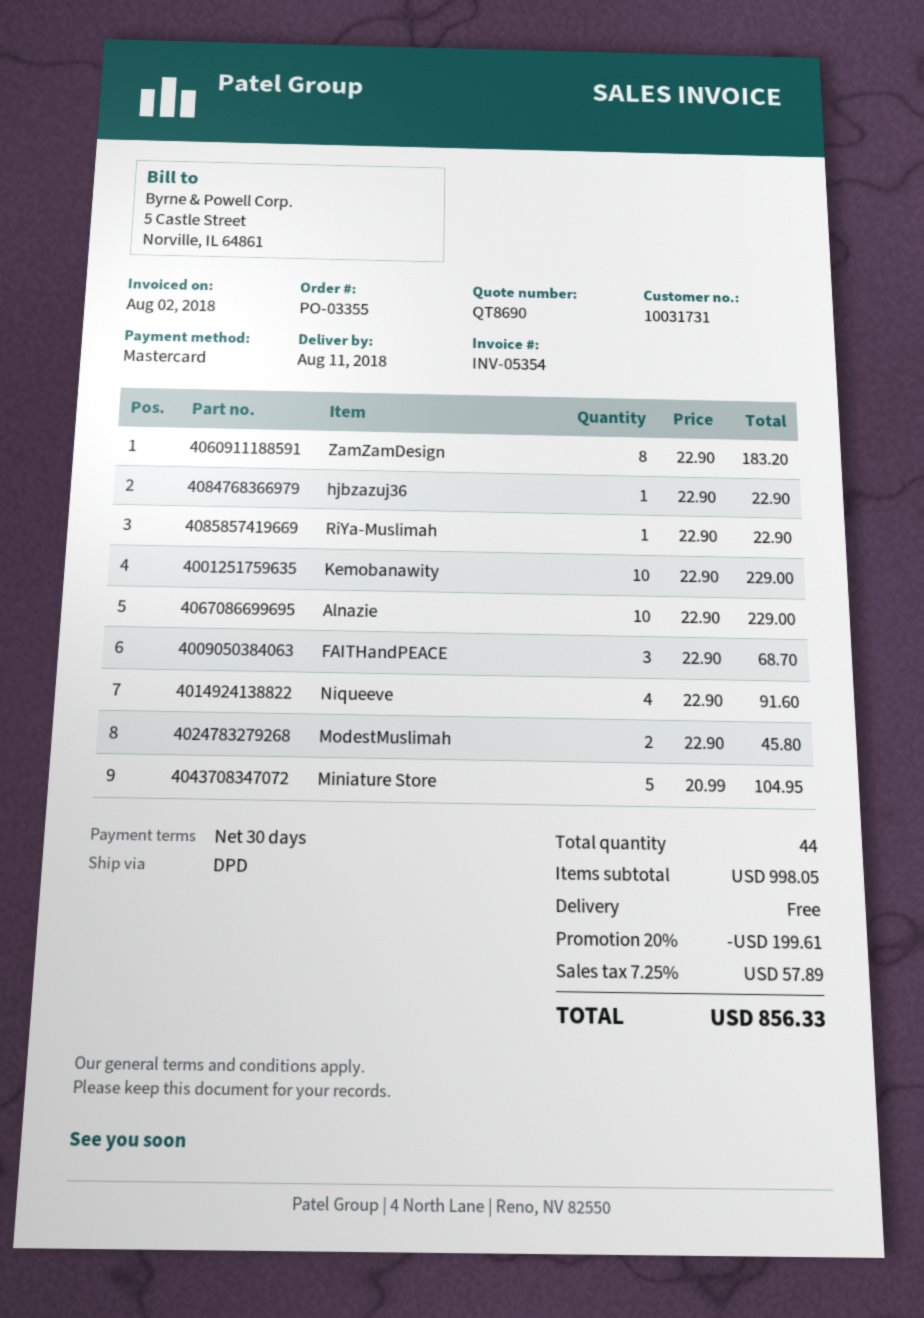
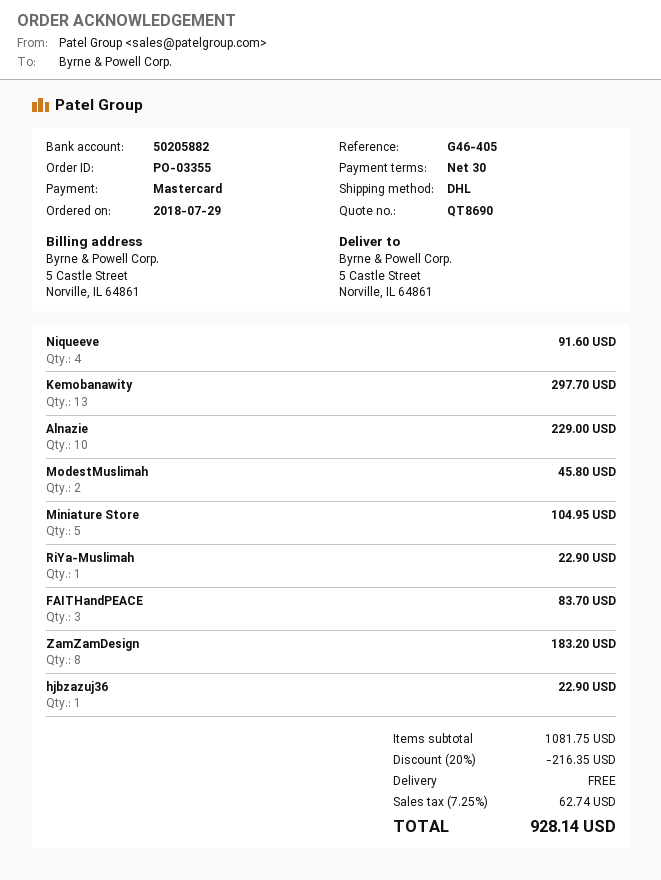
shipping method: DPD -> DHL
Kemobanawity: 10 for 229.00 -> 13 for 297.70
FAITHandPEACE: 3 for 68.70 -> 3 for 83.70
subtotal: 998.05 -> 1081.75
discount: 20% = 199.61 -> 20% = 216.35
tax: 7.25% = 57.89 -> 7.25% = 62.74
total: 856.33 -> 928.14

